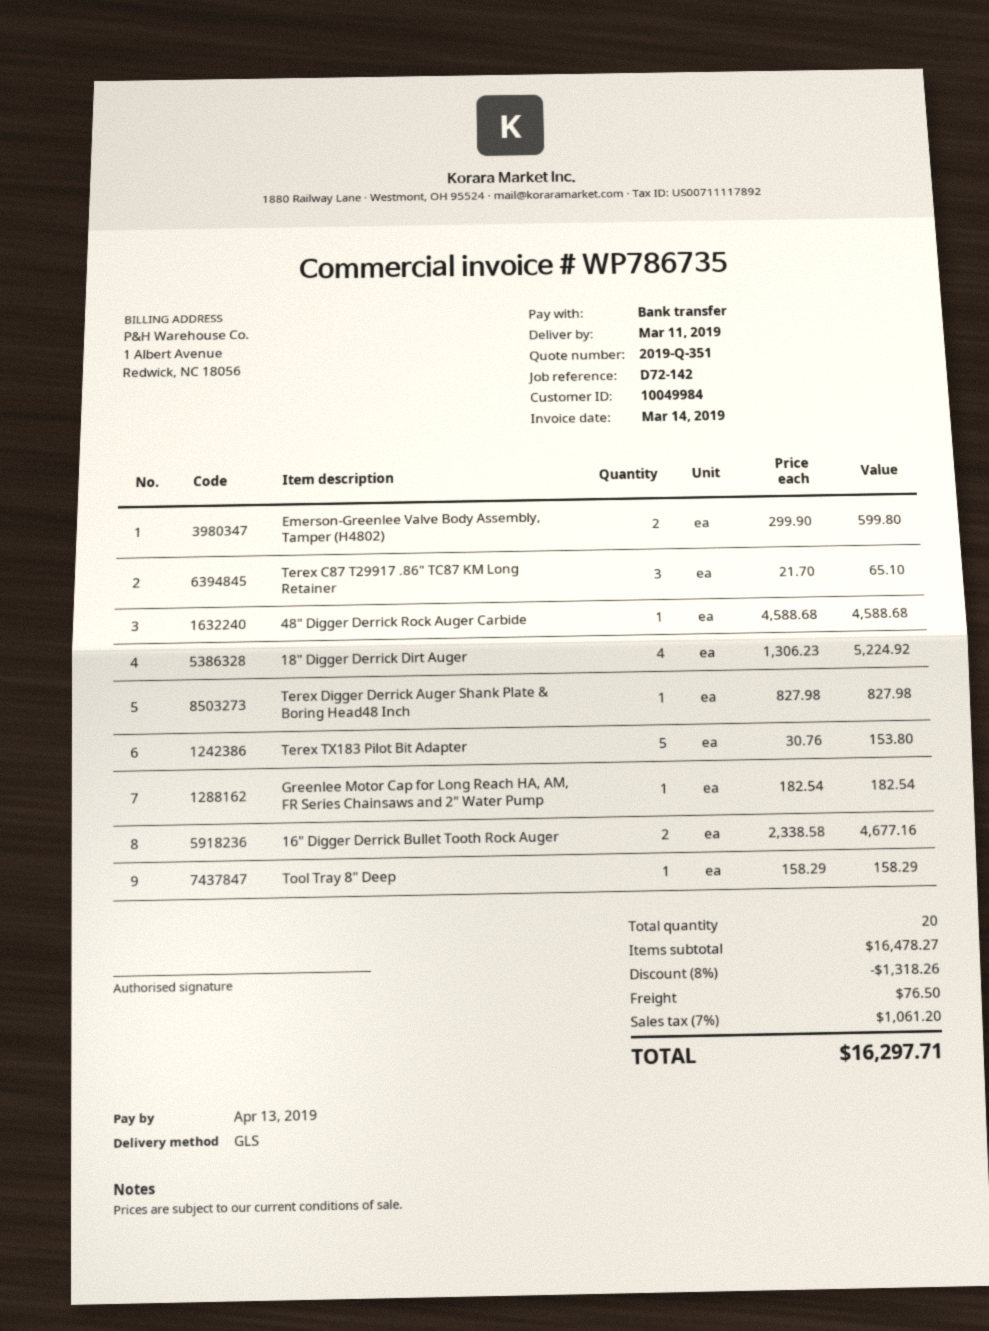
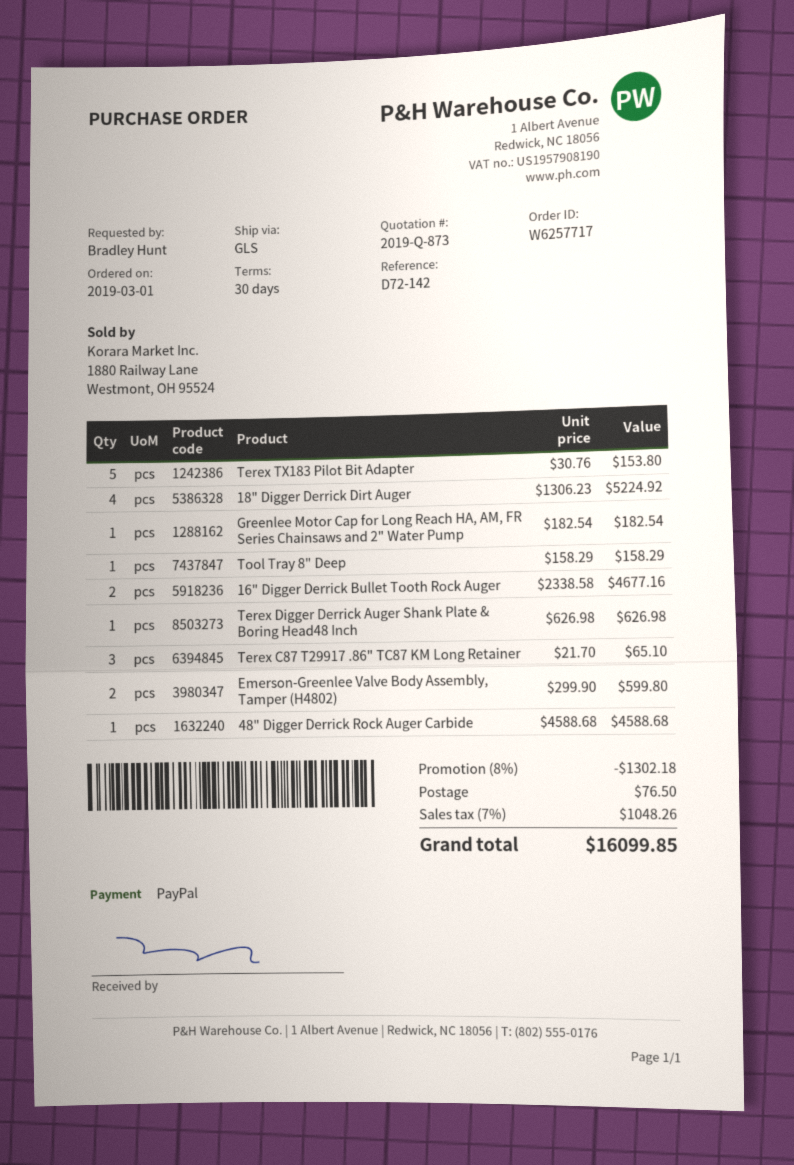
quote number: 2019-Q-351 -> 2019-Q-873
payment method: bank transfer -> PayPal
Terex Digger Derrick Auger Shank Plate & Boring Head48 Inch: 1 x 827.98 = 827.98 -> 1 x 626.98 = 626.98
discount: 8% = 1318.26 -> 8% = 1302.18
tax: 7% = 1061.20 -> 7% = 1048.26
total: 16297.71 -> 16099.85

